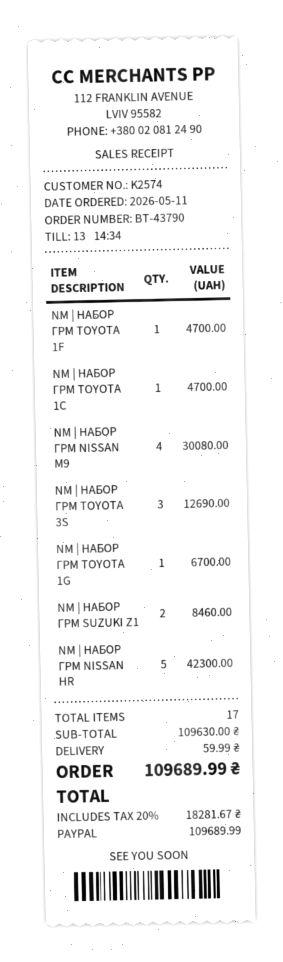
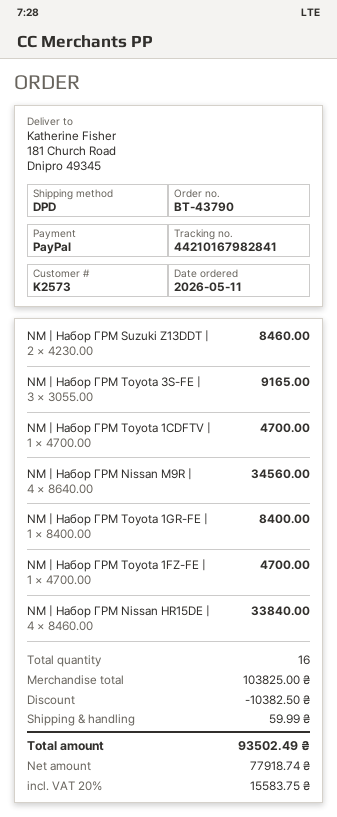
customer number: K2574 -> K2573
NM | НАБОР ГРМ NISSAN M9: 4 for 30080.00 -> 4 for 34560.00
NM | НАБОР ГРМ TOYOTA 3S: 3 for 12690.00 -> 3 for 9165.00
NM | НАБОР ГРМ TOYOTA 1G: 1 for 6700.00 -> 1 for 8400.00
NM | НАБОР ГРМ NISSAN HR: 5 for 42300.00 -> 4 for 33840.00
total quantity: 17 -> 16
subtotal: 109630.00 -> 103825.00
discount: none -> 10382.50
tax: 20% = 18281.67 -> 20% = 15583.75
total: 109689.99 -> 93502.49

